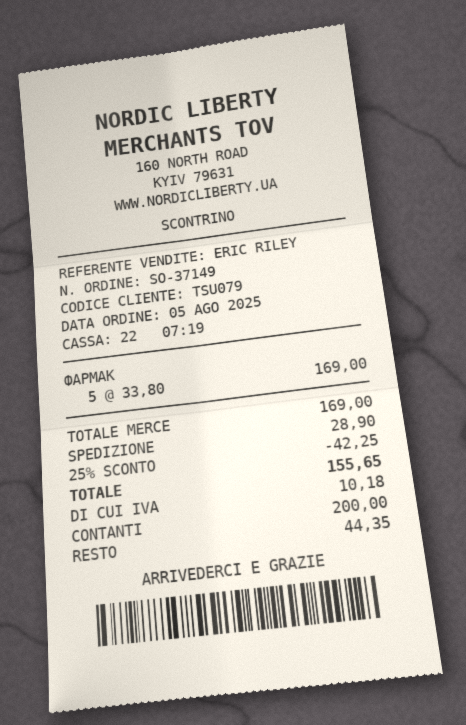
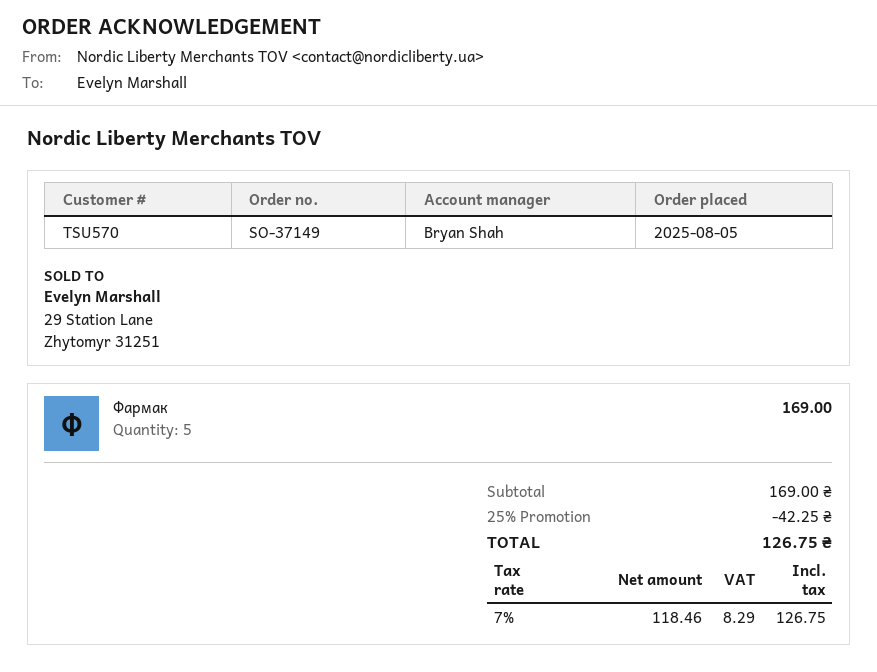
customer number: TSU079 -> TSU570
sales rep: ERIC RILEY -> Bryan Shah
shipping: 28.90 -> none
tax: 10.18 -> 8.29
total: 155.65 -> 126.75

